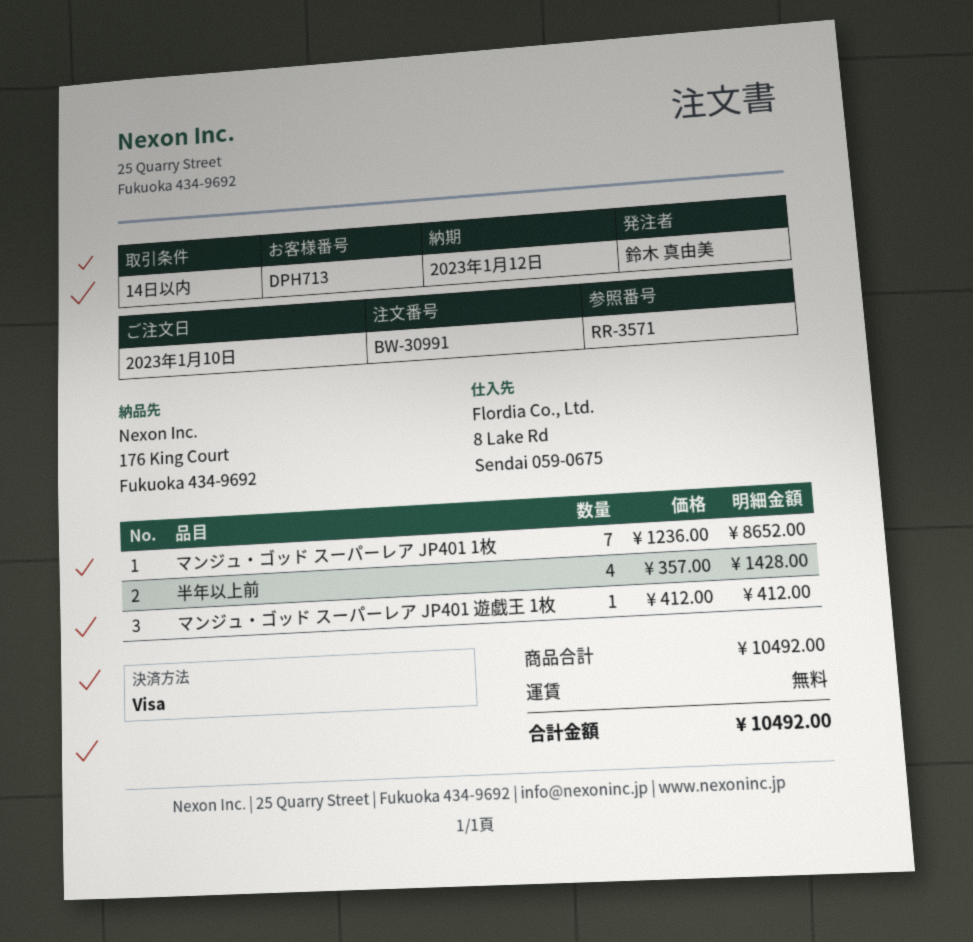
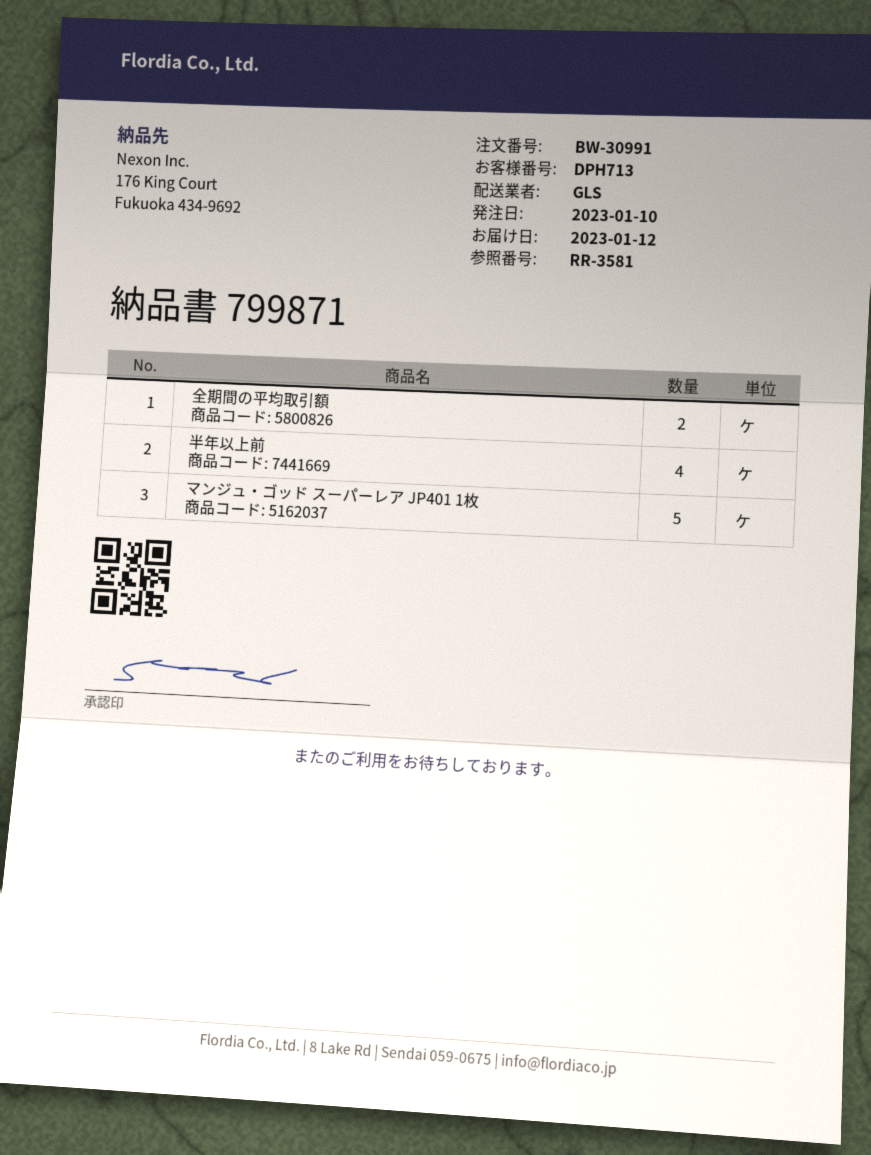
reference: RR-3571 -> RR-3581
マンジュ・ゴッド スーパーレア JP401 1枚: 7 -> 5
マンジュ・ゴッド スーパーレア JP401 遊戯王 1枚: 1 -> none
全期間の平均取引額: none -> 2

